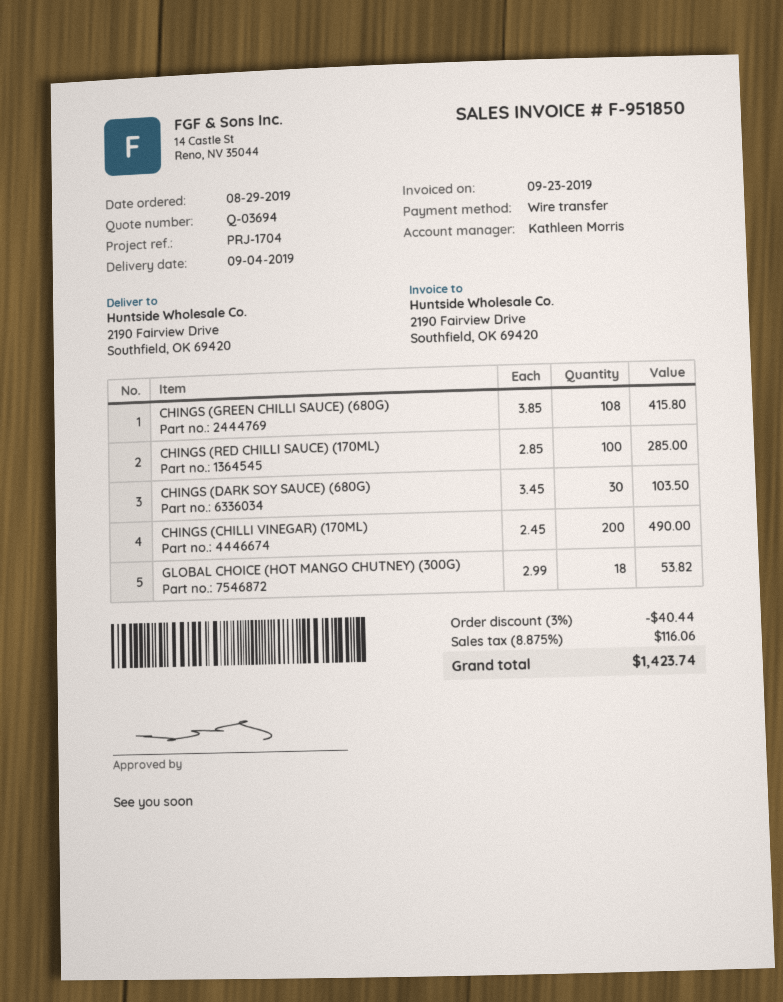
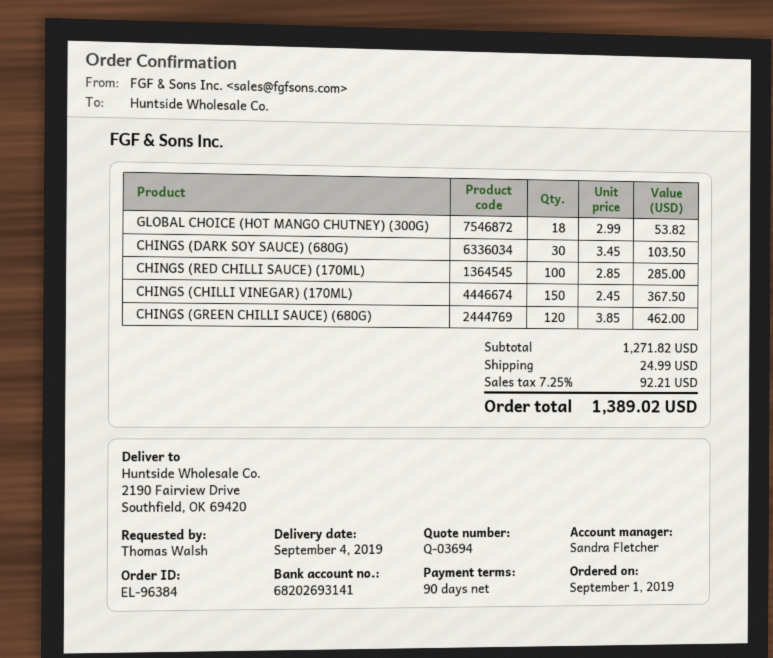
order date: 2019-08-29 -> 2019-09-01
sales rep: Kathleen Morris -> Sandra Fletcher
CHINGS (GREEN CHILLI SAUCE) (680G): 108 x 3.85 = 415.80 -> 120 x 3.85 = 462.00
CHINGS (CHILLI VINEGAR) (170ML): 200 x 2.45 = 490.00 -> 150 x 2.45 = 367.50
discount: 3% = 40.44 -> none
shipping: none -> 24.99
tax: 8.875% = 116.06 -> 7.25% = 92.21
total: 1423.74 -> 1389.02

